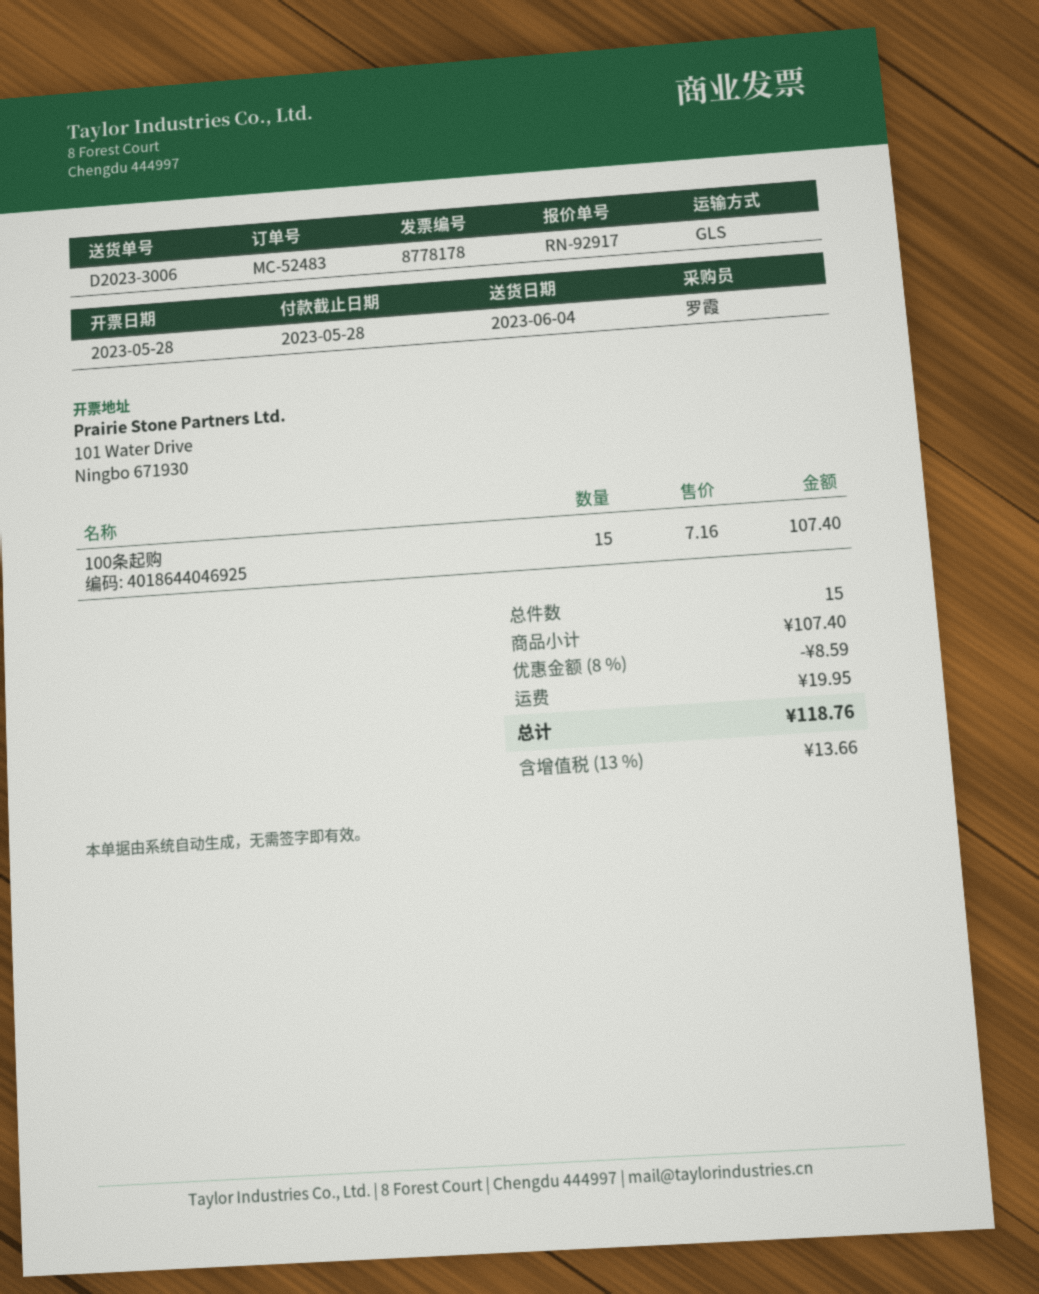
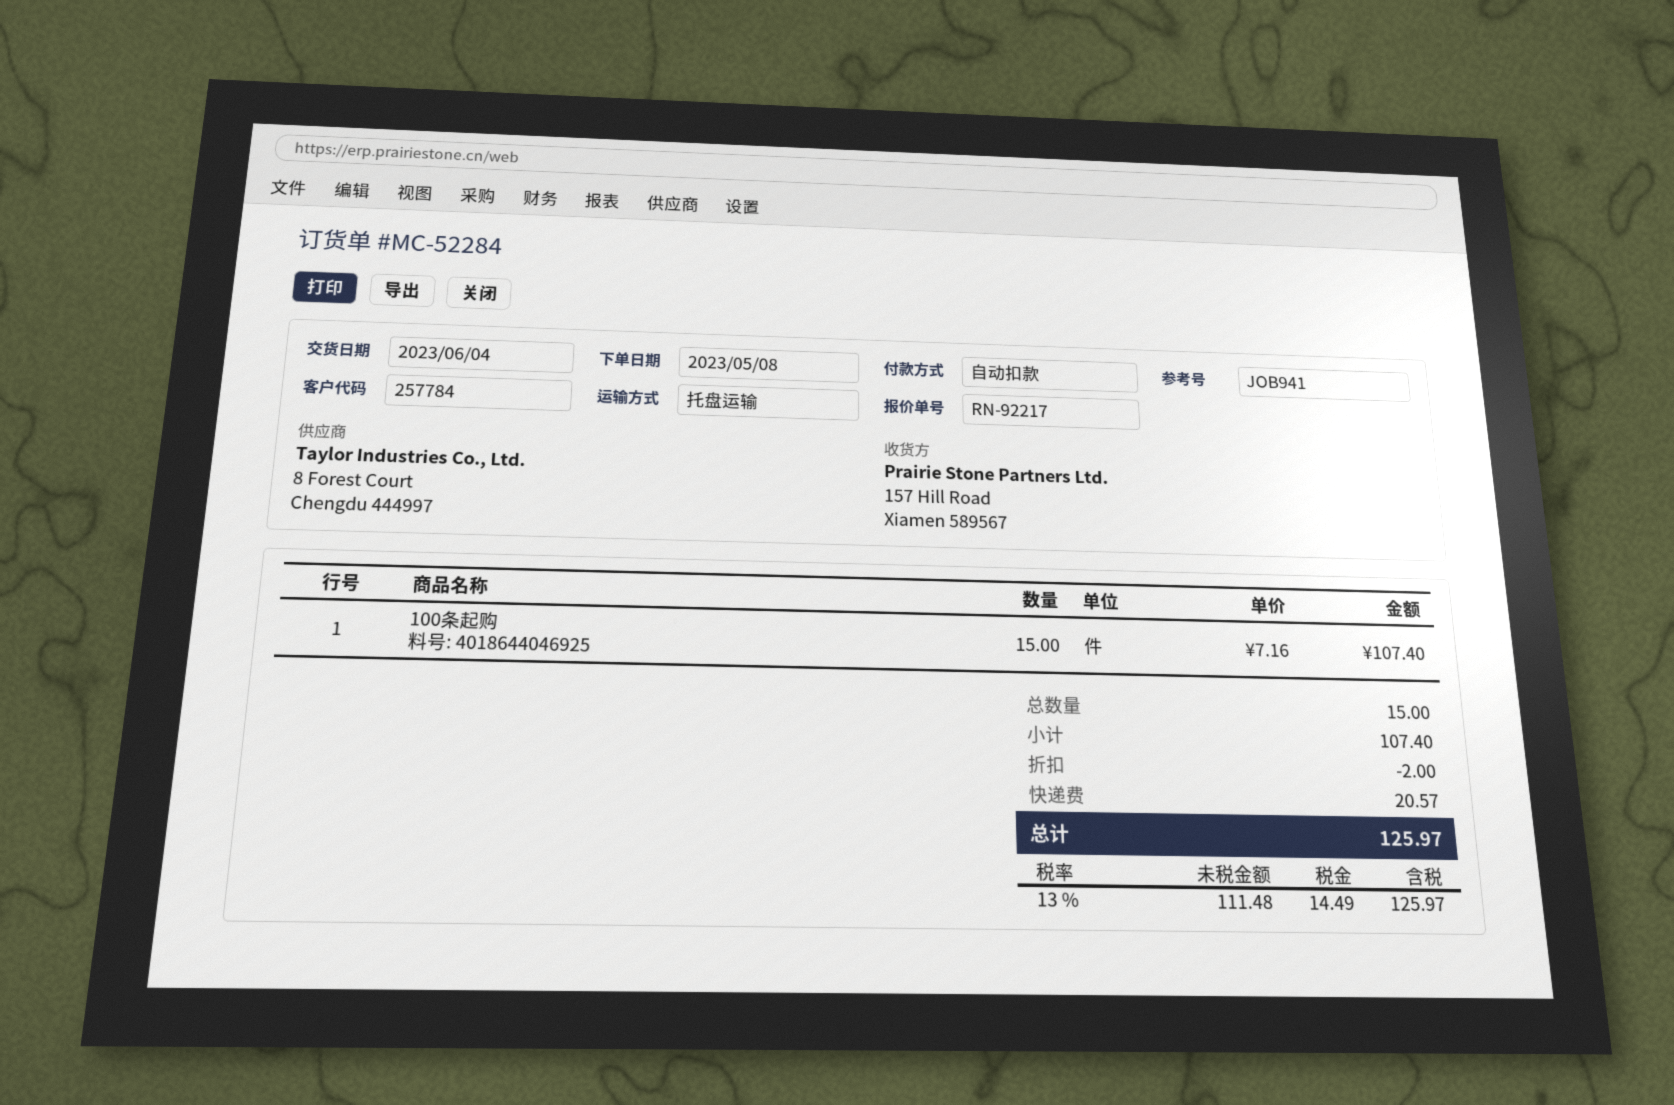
quote number: RN-92917 -> RN-92217
order number: MC-52483 -> MC-52284
shipping method: GLS -> pallet freight
discount: 8.59 -> 2.00
shipping: 19.95 -> 20.57
tax: 13% = 13.66 -> 13% = 14.49
total: 118.76 -> 125.97

